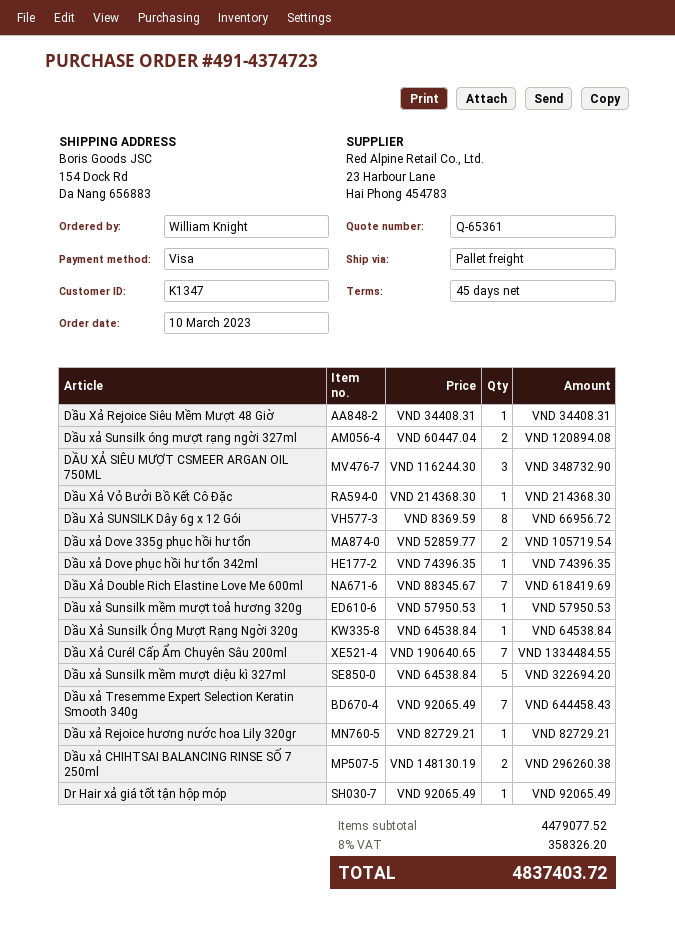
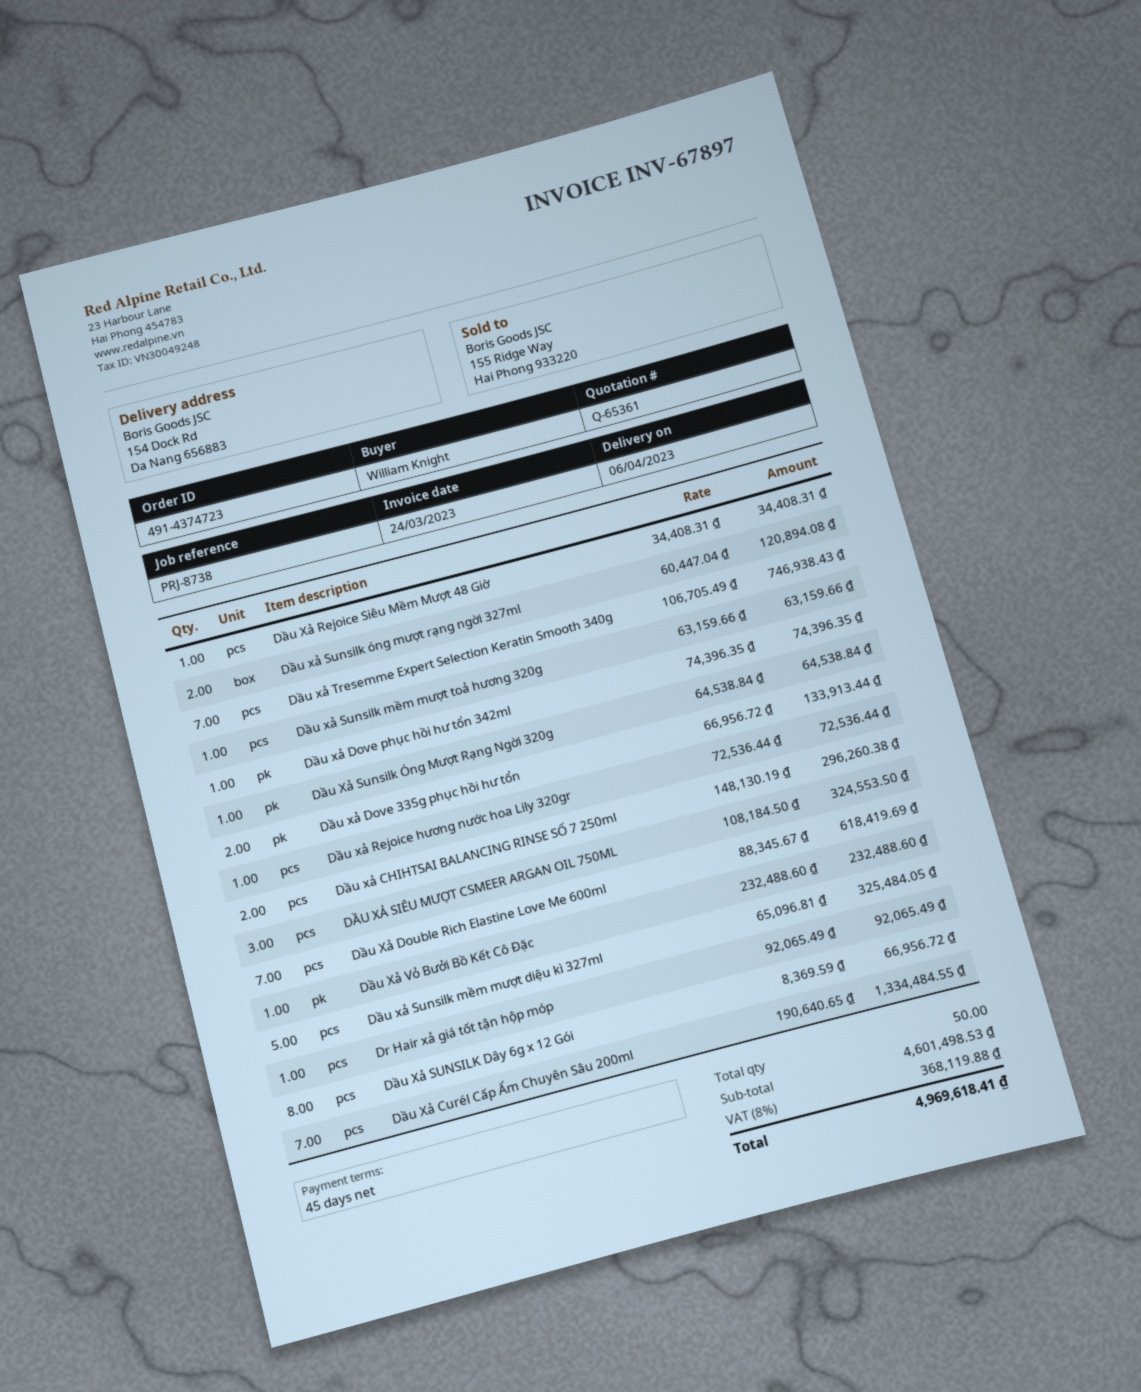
DẦU XẢ SIÊU MƯỢT CSMEER ARGAN OIL 750ML: 3 x 116244.30 = 348732.90 -> 3 x 108184.50 = 324553.50
Dầu Xả Vỏ Bưởi Bồ Kết Cô Đặc: 1 x 214368.30 = 214368.30 -> 1 x 232488.60 = 232488.60
Dầu xả Dove 335g phục hồi hư tổn: 2 x 52859.77 = 105719.54 -> 2 x 66956.72 = 133913.44
Dầu xả Sunsilk mềm mượt toả hương 320g: 1 x 57950.53 = 57950.53 -> 1 x 63159.66 = 63159.66
Dầu xả Sunsilk mềm mượt diệu kì 327ml: 5 x 64538.84 = 322694.20 -> 5 x 65096.81 = 325484.05
Dầu xả Tresemme Expert Selection Keratin Smooth 340g: 7 x 92065.49 = 644458.43 -> 7 x 106705.49 = 746938.43
Dầu xả Rejoice hương nước hoa Lily 320gr: 1 x 82729.21 = 82729.21 -> 1 x 72536.44 = 72536.44
subtotal: 4479077.52 -> 4601498.53
tax: 8% = 358326.20 -> 8% = 368119.88
total: 4837403.72 -> 4969618.41

